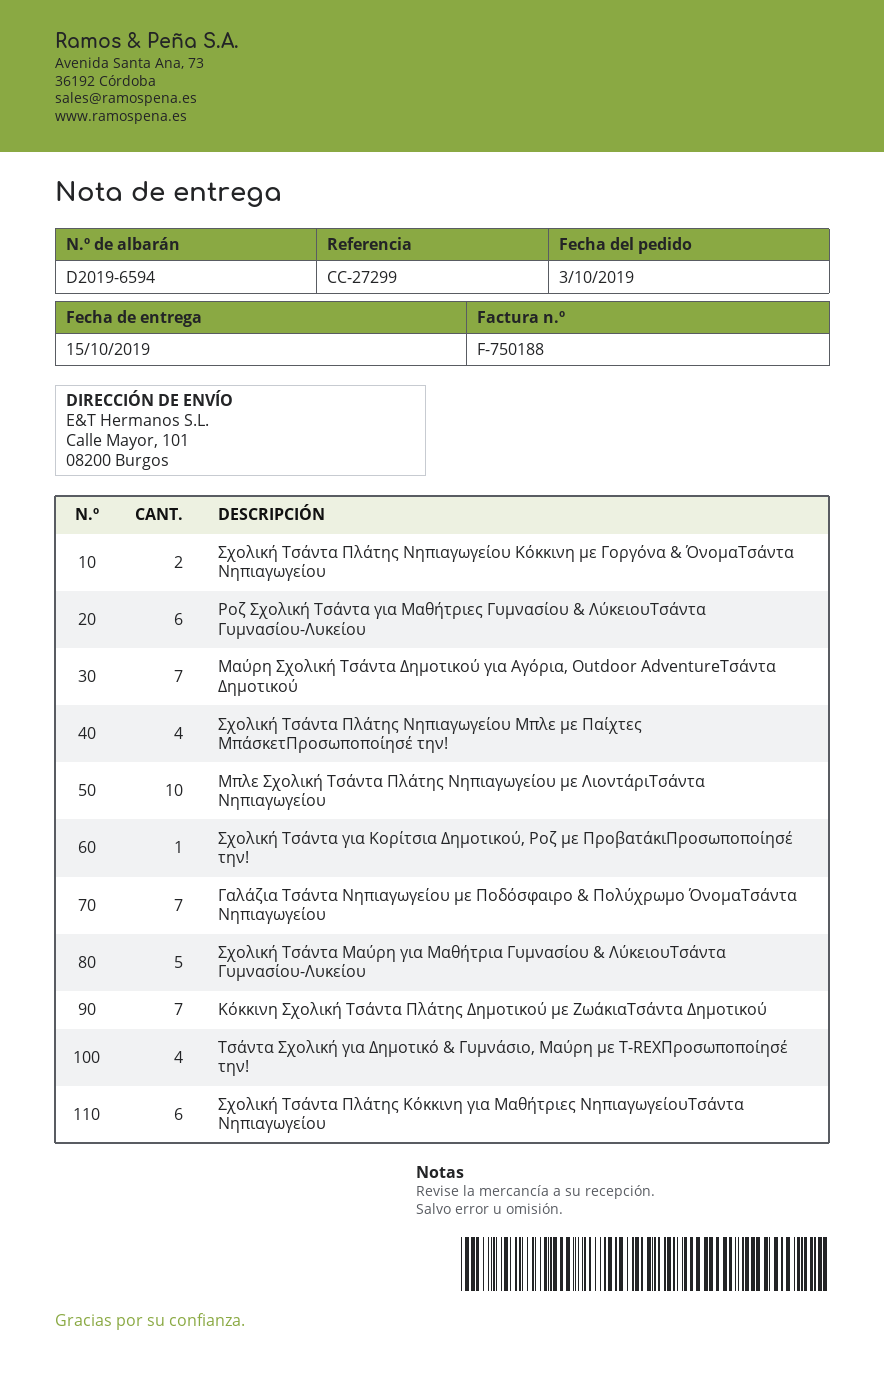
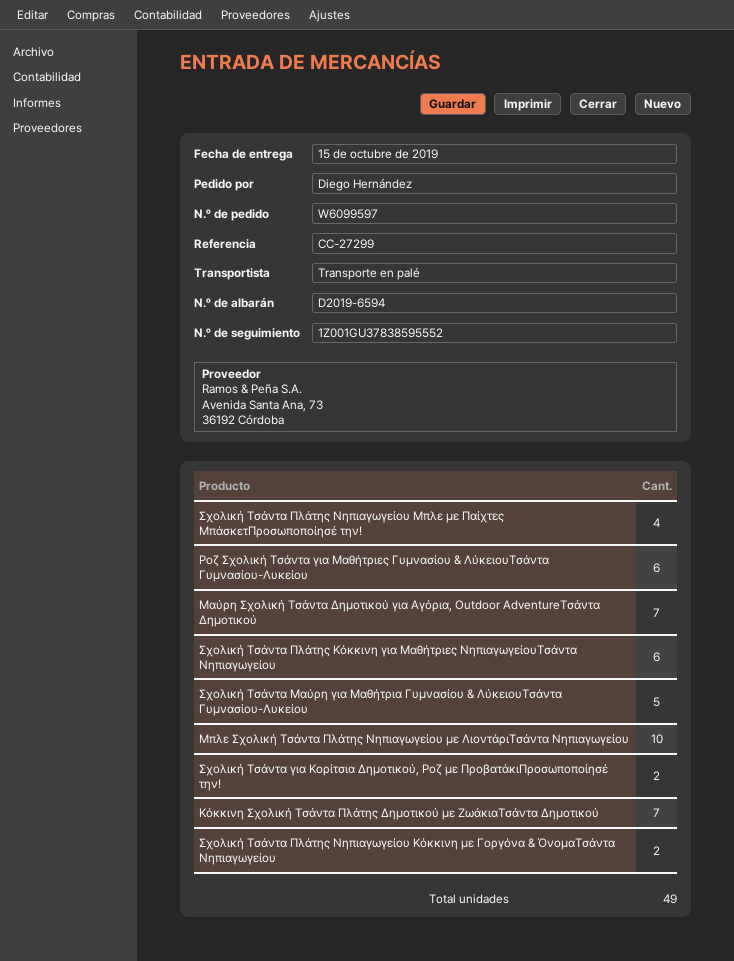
Σχολική Τσάντα για Κορίτσια Δημοτικού, Ροζ με ΠροβατάκιΠροσωποποίησέ την!: 1 -> 2
Γαλάζια Τσάντα Νηπιαγωγείου με Ποδόσφαιρο & Πολύχρωμο ΌνομαΤσάντα Νηπιαγωγείου: 7 -> none
Τσάντα Σχολική για Δημοτικό & Γυμνάσιο, Μαύρη με T-REXΠροσωποποίησέ την!: 4 -> none

